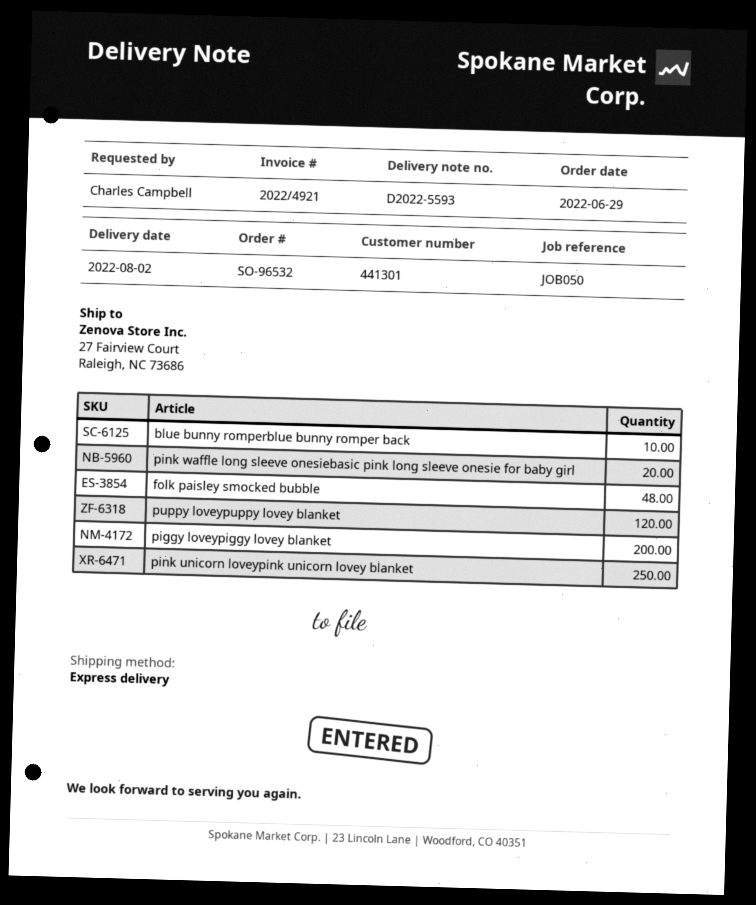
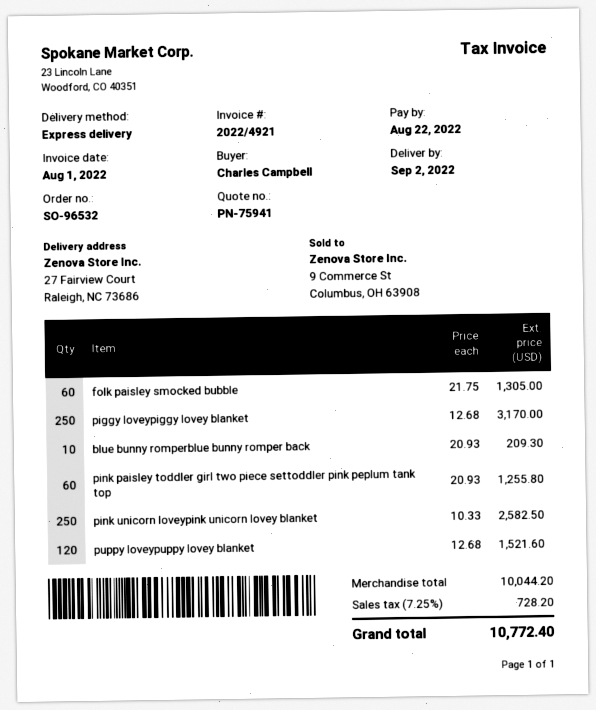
delivery date: 2022-08-02 -> 2022-09-02
pink waffle long sleeve onesiebasic pink long sleeve onesie for baby girl: 20 -> none
folk paisley smocked bubble: 48 -> 60
piggy loveypiggy lovey blanket: 200 -> 250
pink paisley toddler girl two piece settoddler pink peplum tank top: none -> 60

